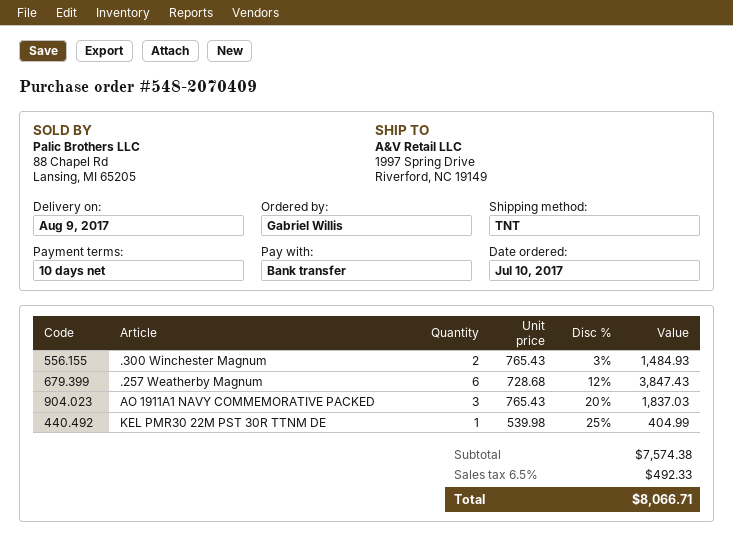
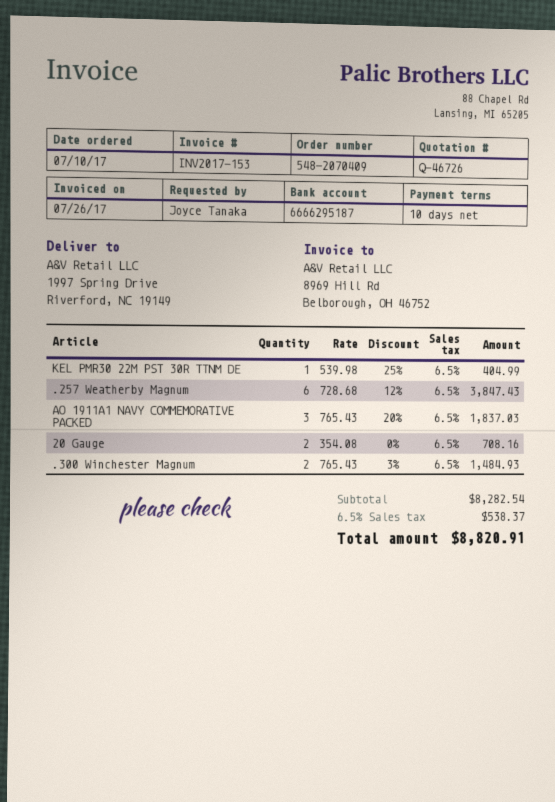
ordered by: Gabriel Willis -> Joyce Tanaka
20 Gauge: none -> 2 x 354.08 = 708.16
subtotal: 7574.38 -> 8282.54
tax: 6.5% = 492.33 -> 6.5% = 538.37
total: 8066.71 -> 8820.91

